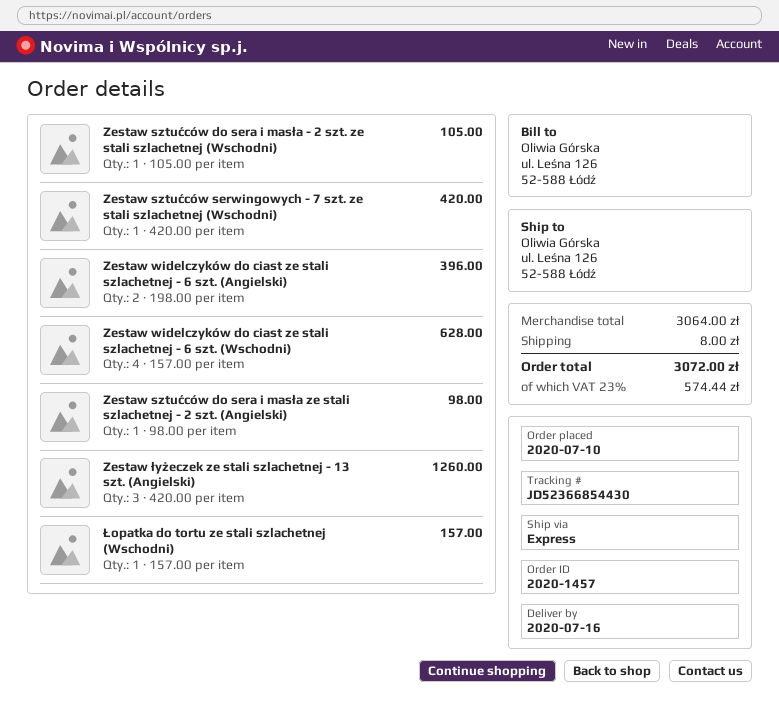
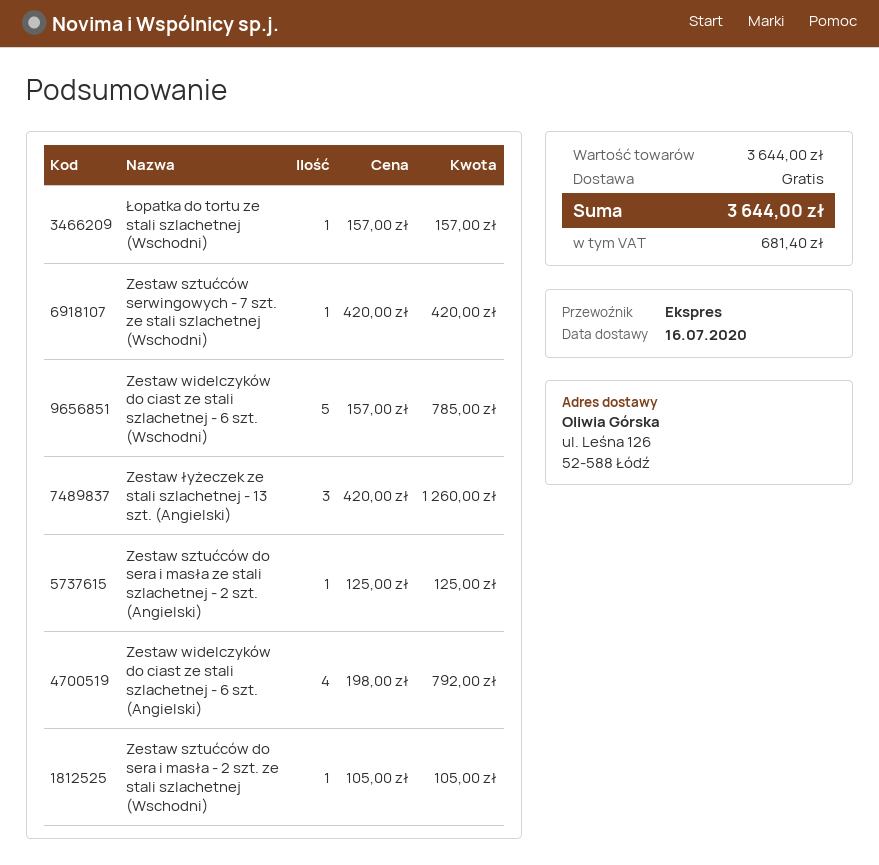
Zestaw widelczyków do ciast ze stali szlachetnej - 6 szt. (Angielski): 2 x 198.00 = 396.00 -> 4 x 198.00 = 792.00
Zestaw widelczyków do ciast ze stali szlachetnej - 6 szt. (Wschodni): 4 x 157.00 = 628.00 -> 5 x 157.00 = 785.00
Zestaw sztućców do sera i masła ze stali szlachetnej - 2 szt. (Angielski): 1 x 98.00 = 98.00 -> 1 x 125.00 = 125.00
subtotal: 3064.00 -> 3644.00
shipping: 8.00 -> 0.00
tax: 574.44 -> 681.40
total: 3072.00 -> 3644.00

